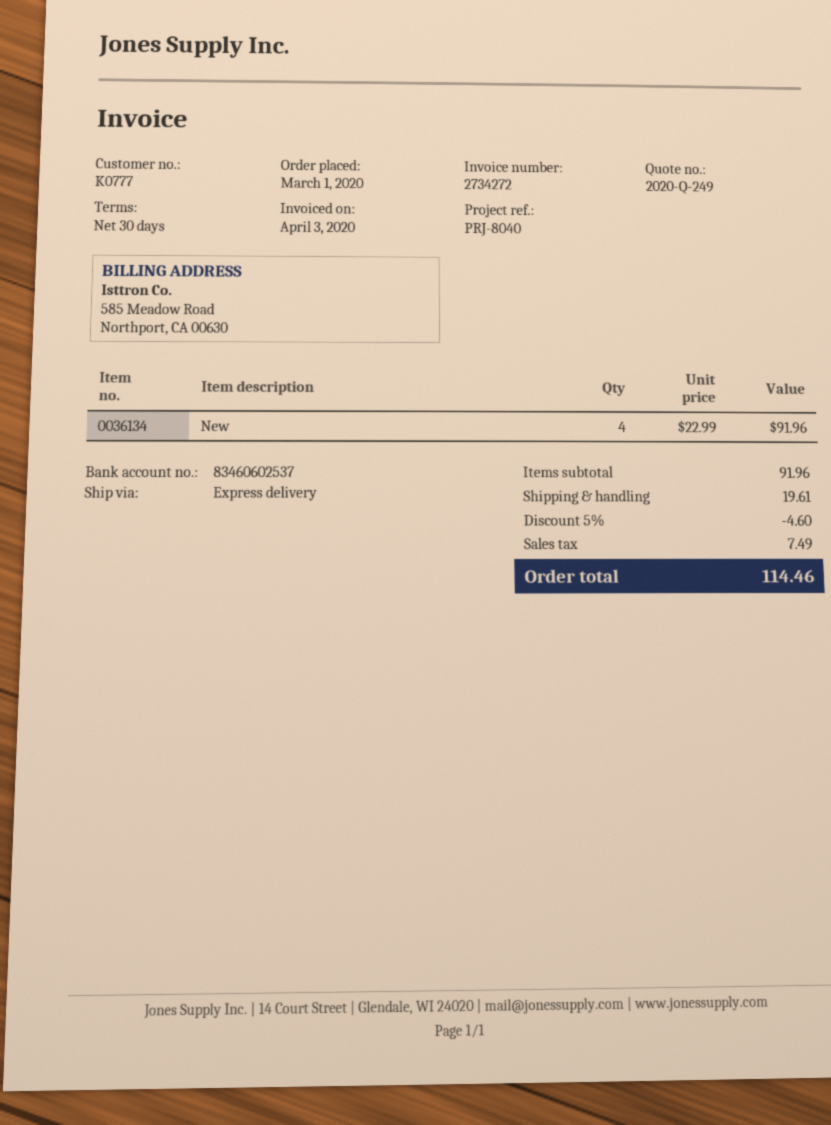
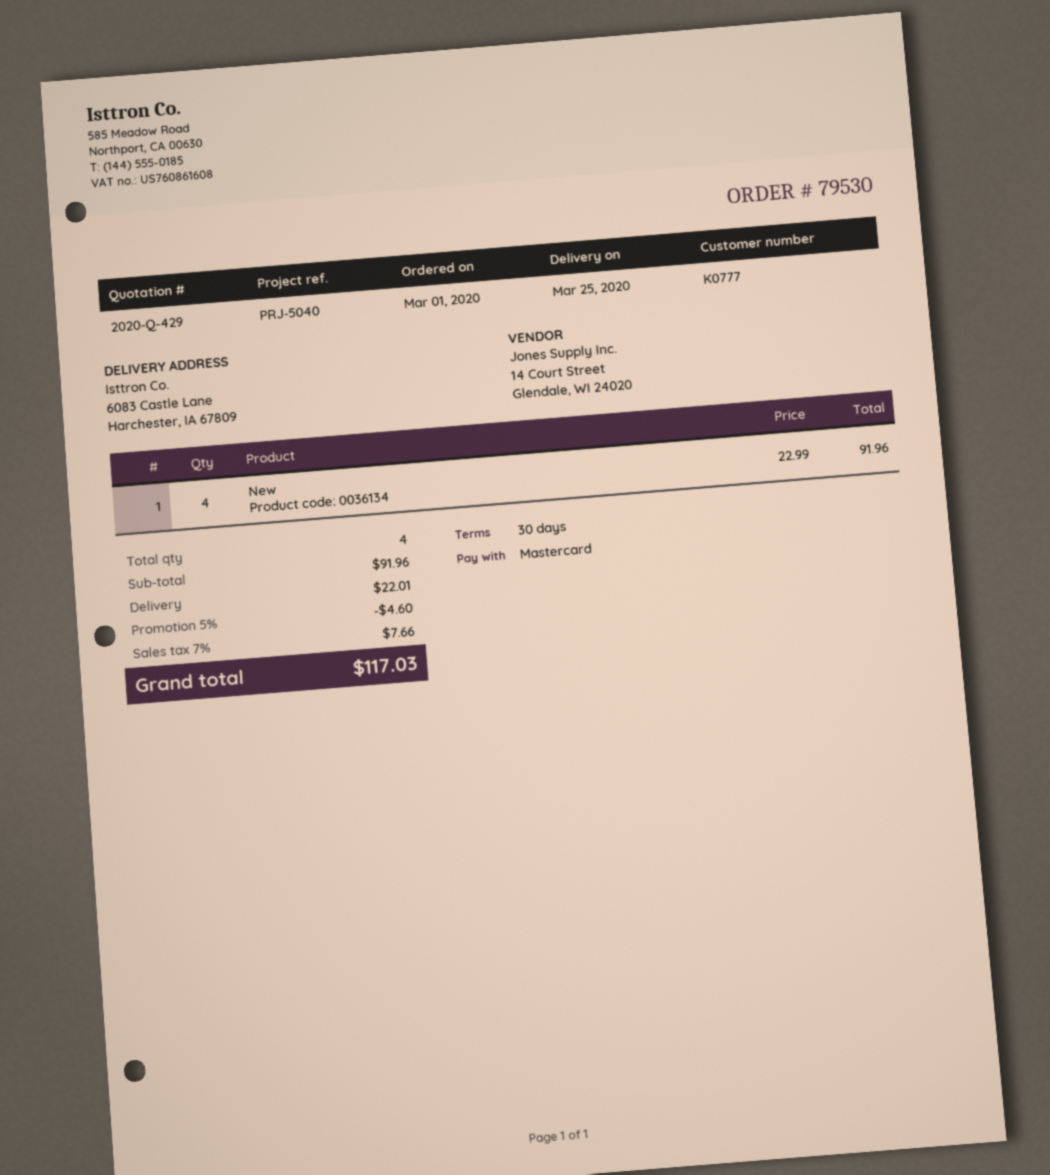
quote number: 2020-Q-249 -> 2020-Q-429
reference: PRJ-8040 -> PRJ-5040
shipping: 19.61 -> 22.01
tax: 7.49 -> 7.66
total: 114.46 -> 117.03

